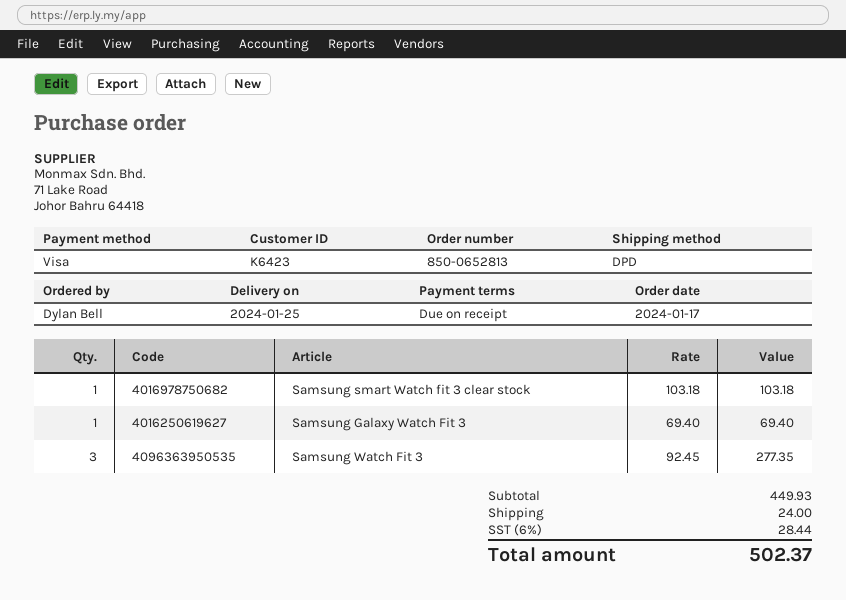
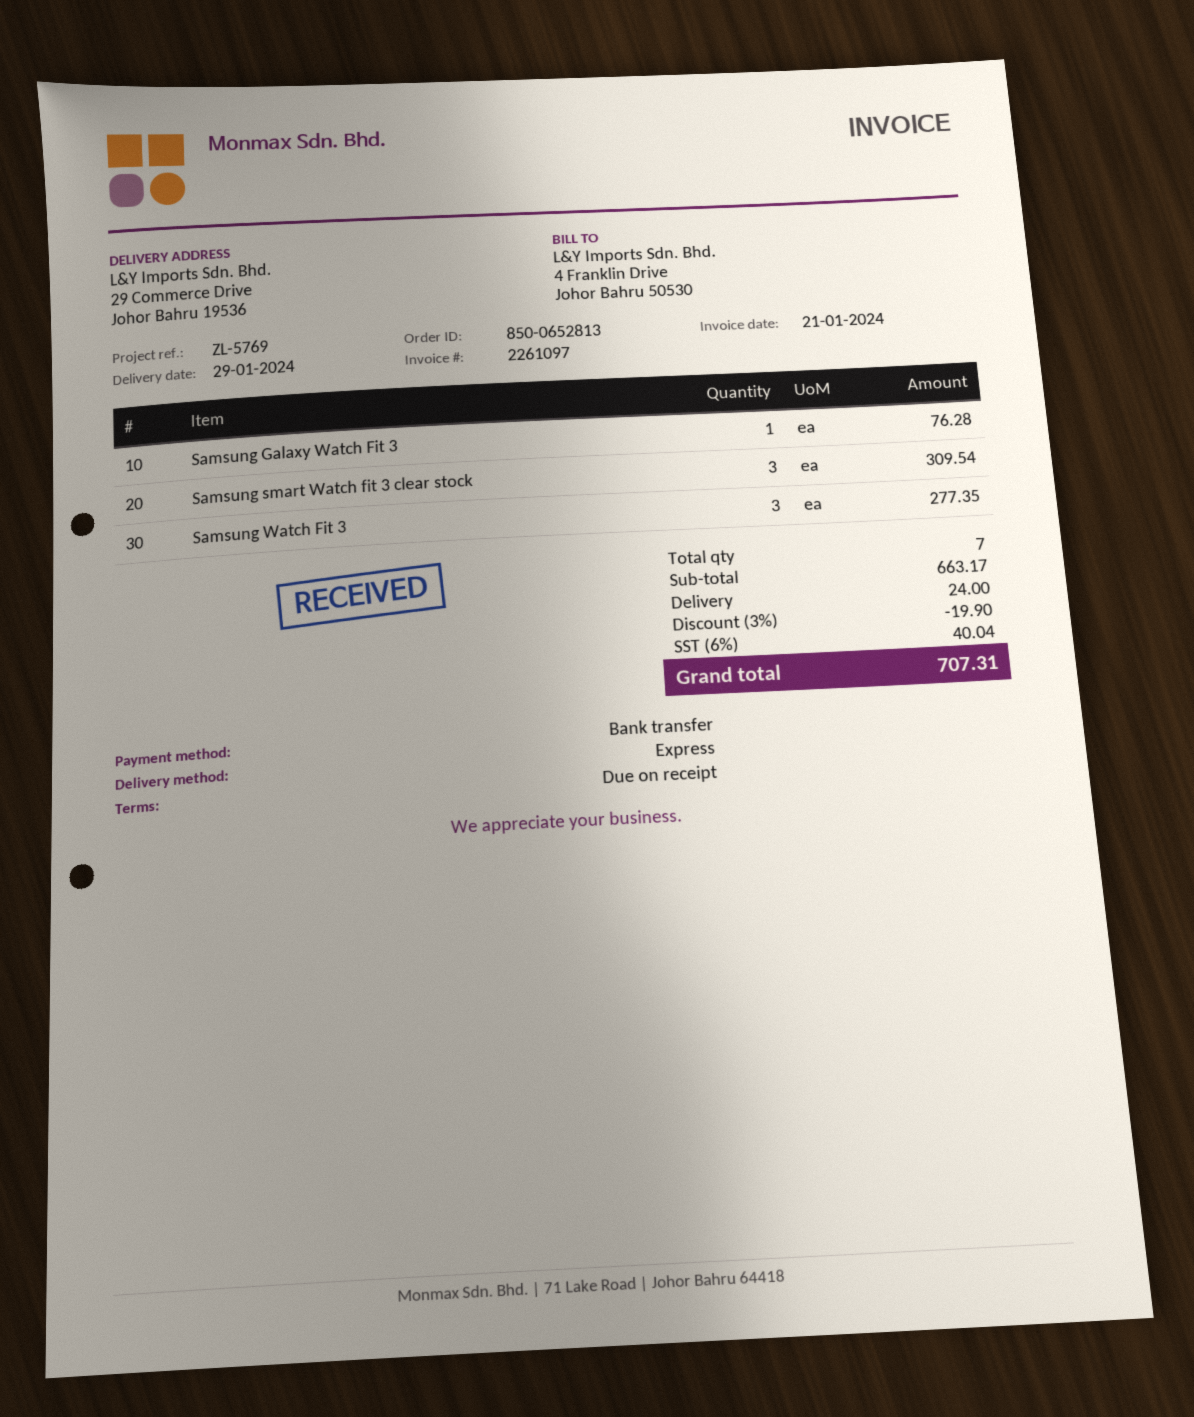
delivery date: 2024-01-25 -> 2024-01-29
payment method: Visa -> bank transfer
shipping method: DPD -> express
Samsung smart Watch fit 3 clear stock: 1 for 103.18 -> 3 for 309.54
Samsung Galaxy Watch Fit 3: 1 for 69.40 -> 1 for 76.28
subtotal: 449.93 -> 663.17
discount: none -> 3% = 19.90
tax: 6% = 28.44 -> 6% = 40.04
total: 502.37 -> 707.31

